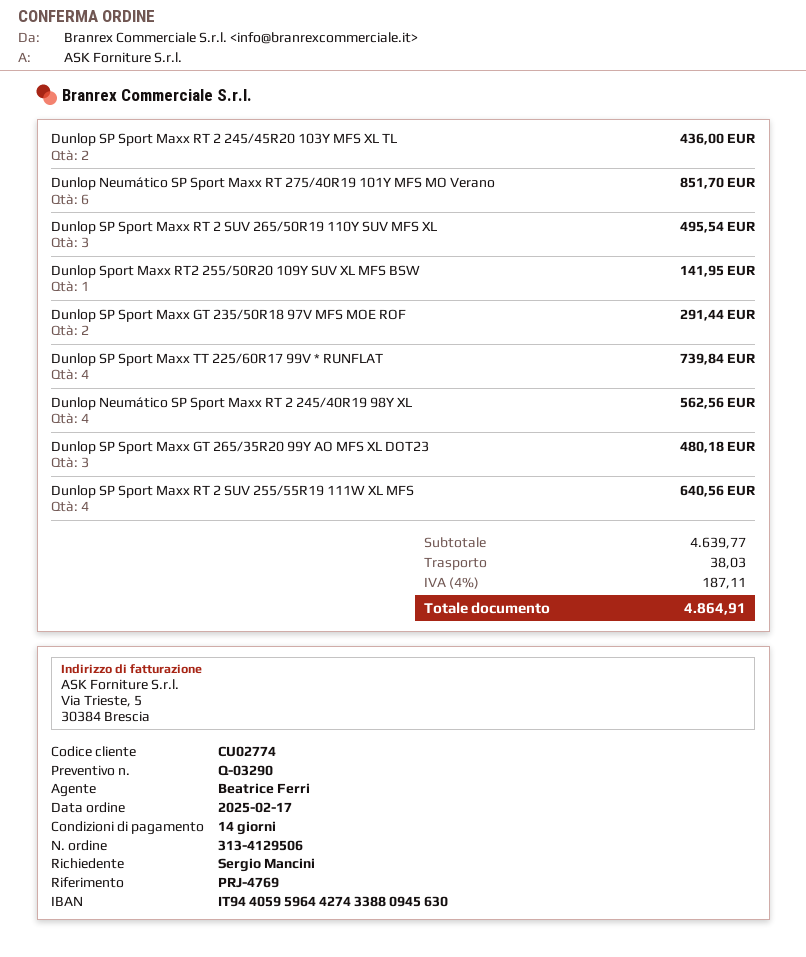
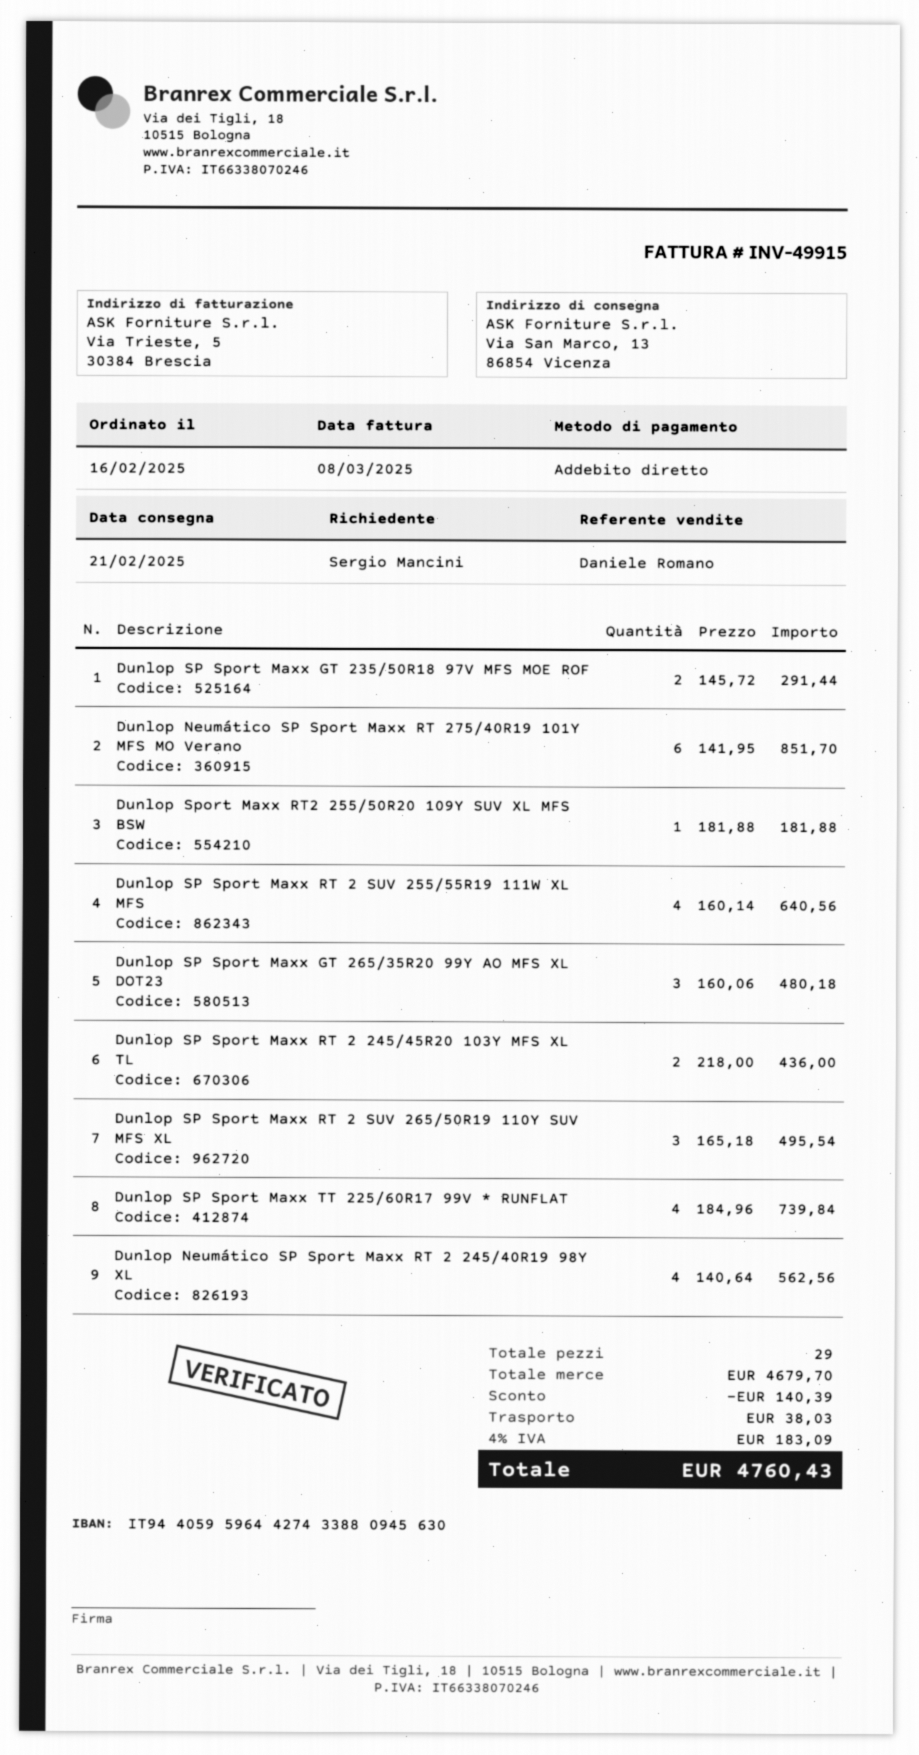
order date: 2025-02-17 -> 2025-02-16
sales rep: Beatrice Ferri -> Daniele Romano
Dunlop Sport Maxx RT2 255/50R20 109Y SUV XL MFS BSW: 1 for 141.95 -> 1 for 181.88
subtotal: 4639.77 -> 4679.70
discount: none -> 140.39
tax: 4% = 187.11 -> 4% = 183.09
total: 4864.91 -> 4760.43

